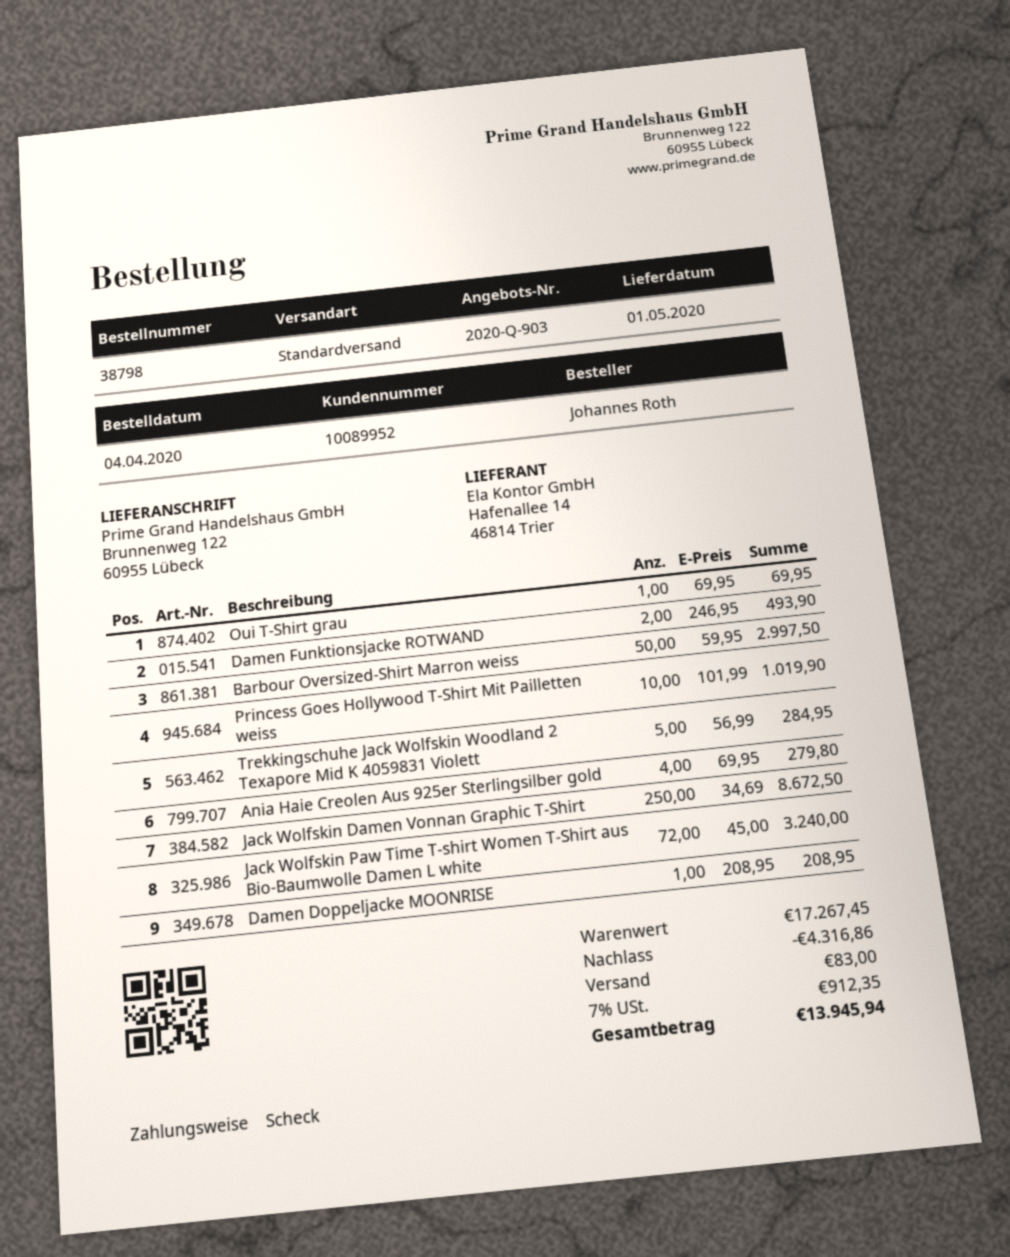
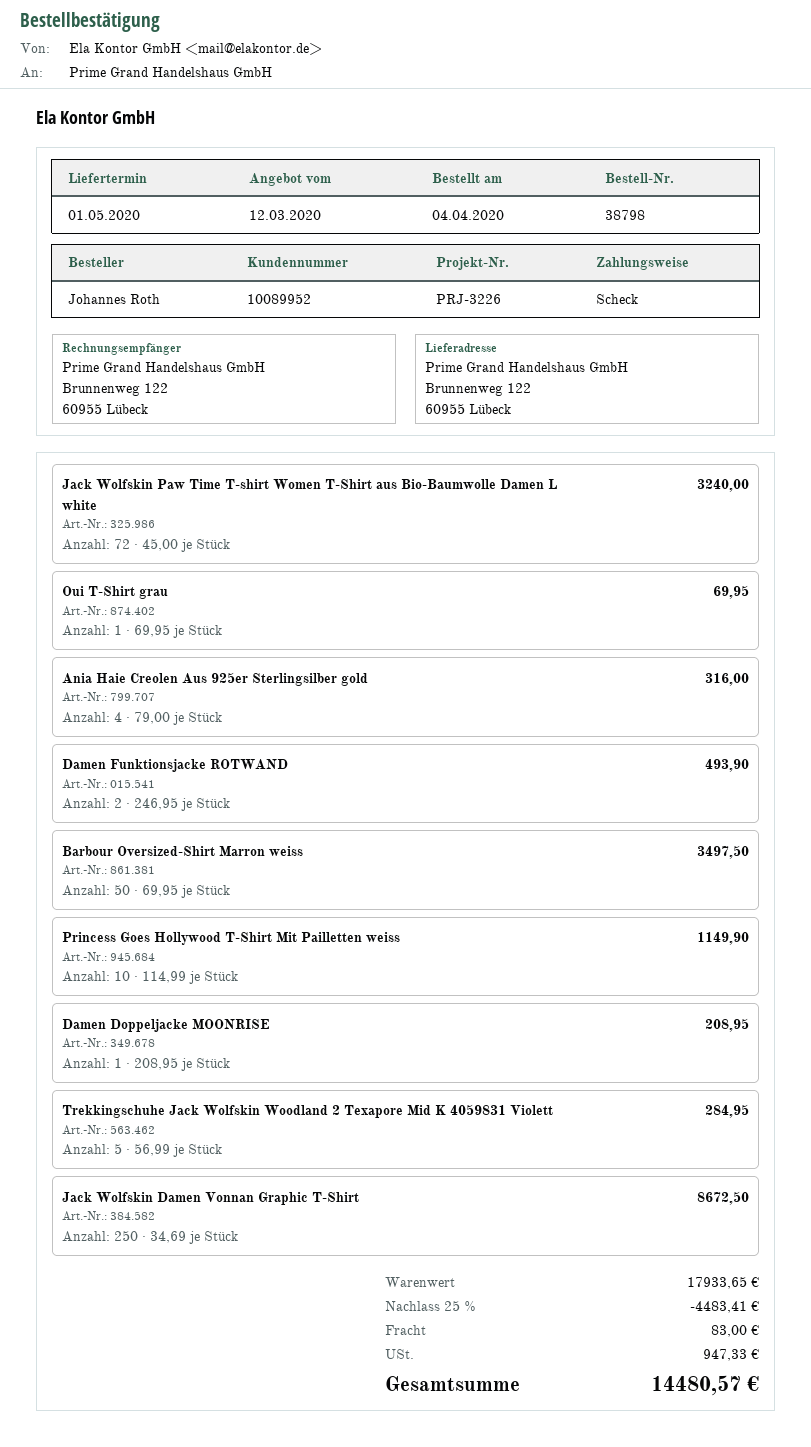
Barbour Oversized-Shirt Marron weiss: 50 x 59.95 = 2997.50 -> 50 x 69.95 = 3497.50
Princess Goes Hollywood T-Shirt Mit Pailletten weiss: 10 x 101.99 = 1019.90 -> 10 x 114.99 = 1149.90
Ania Haie Creolen Aus 925er Sterlingsilber gold: 4 x 69.95 = 279.80 -> 4 x 79.00 = 316.00
subtotal: 17267.45 -> 17933.65
discount: 4316.86 -> 4483.41
tax: 912.35 -> 947.33
total: 13945.94 -> 14480.57

